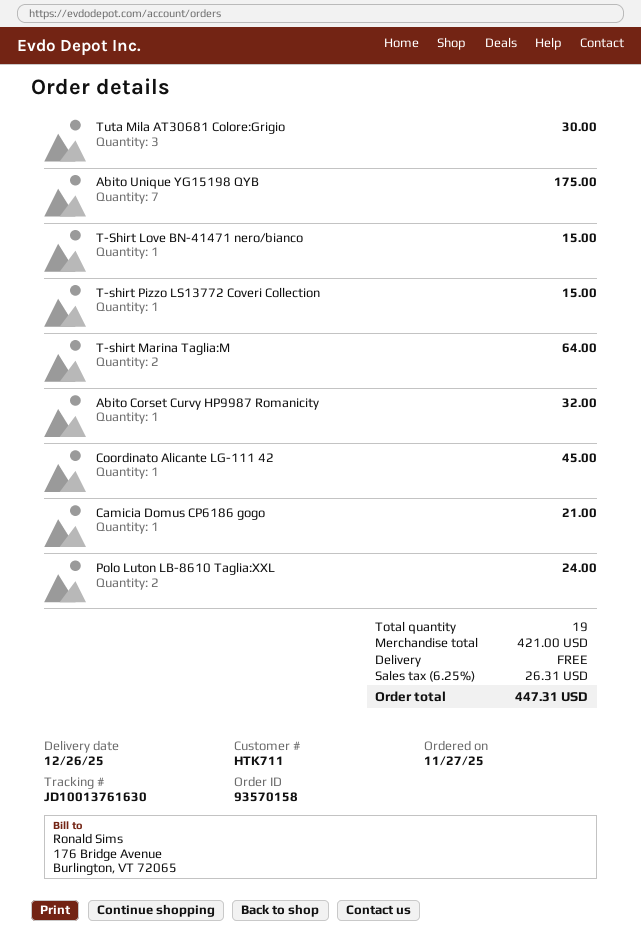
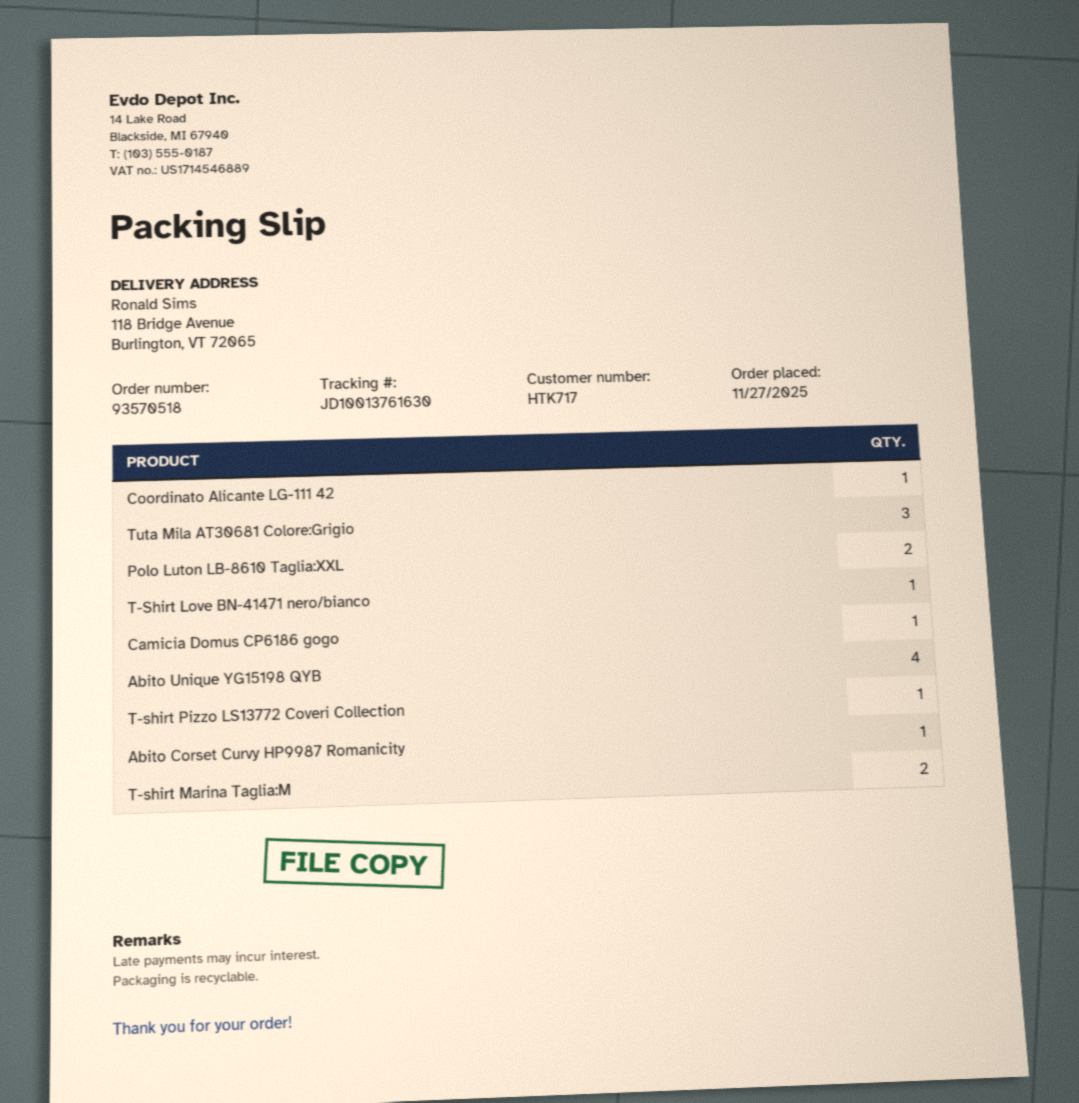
order number: 93570158 -> 93570518
customer number: HTK711 -> HTK717
Abito Unique YG15198 QYB: 7 -> 4

